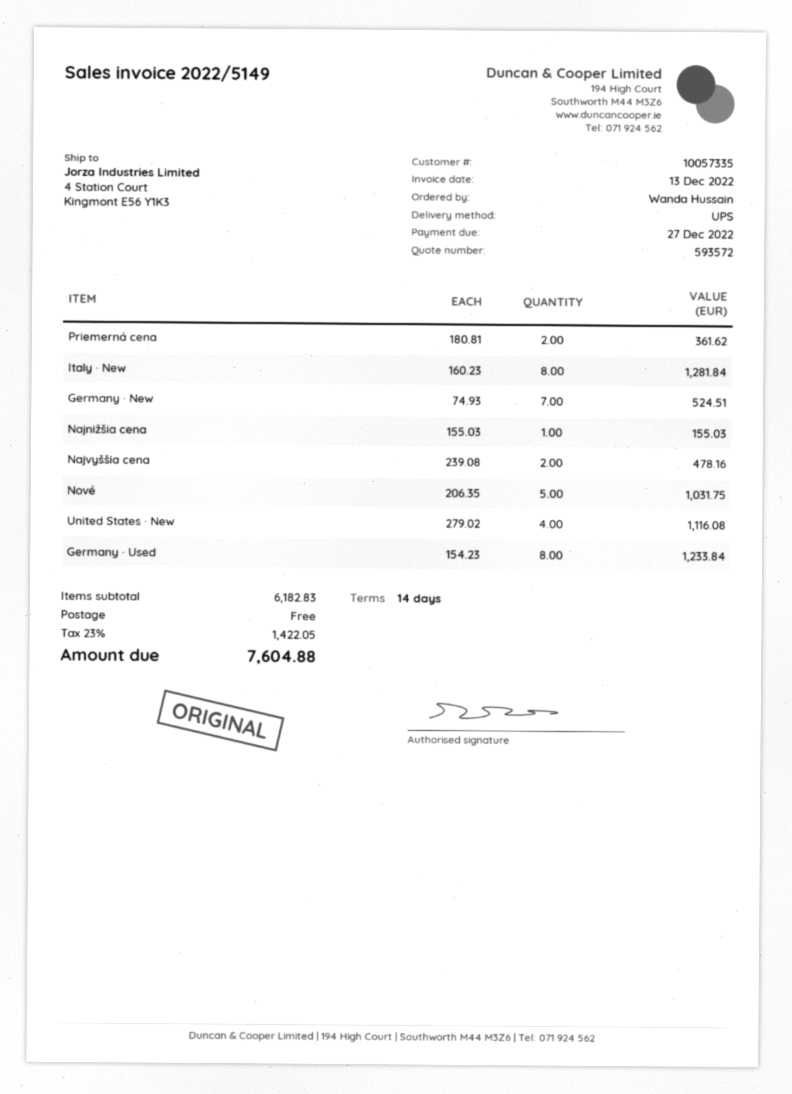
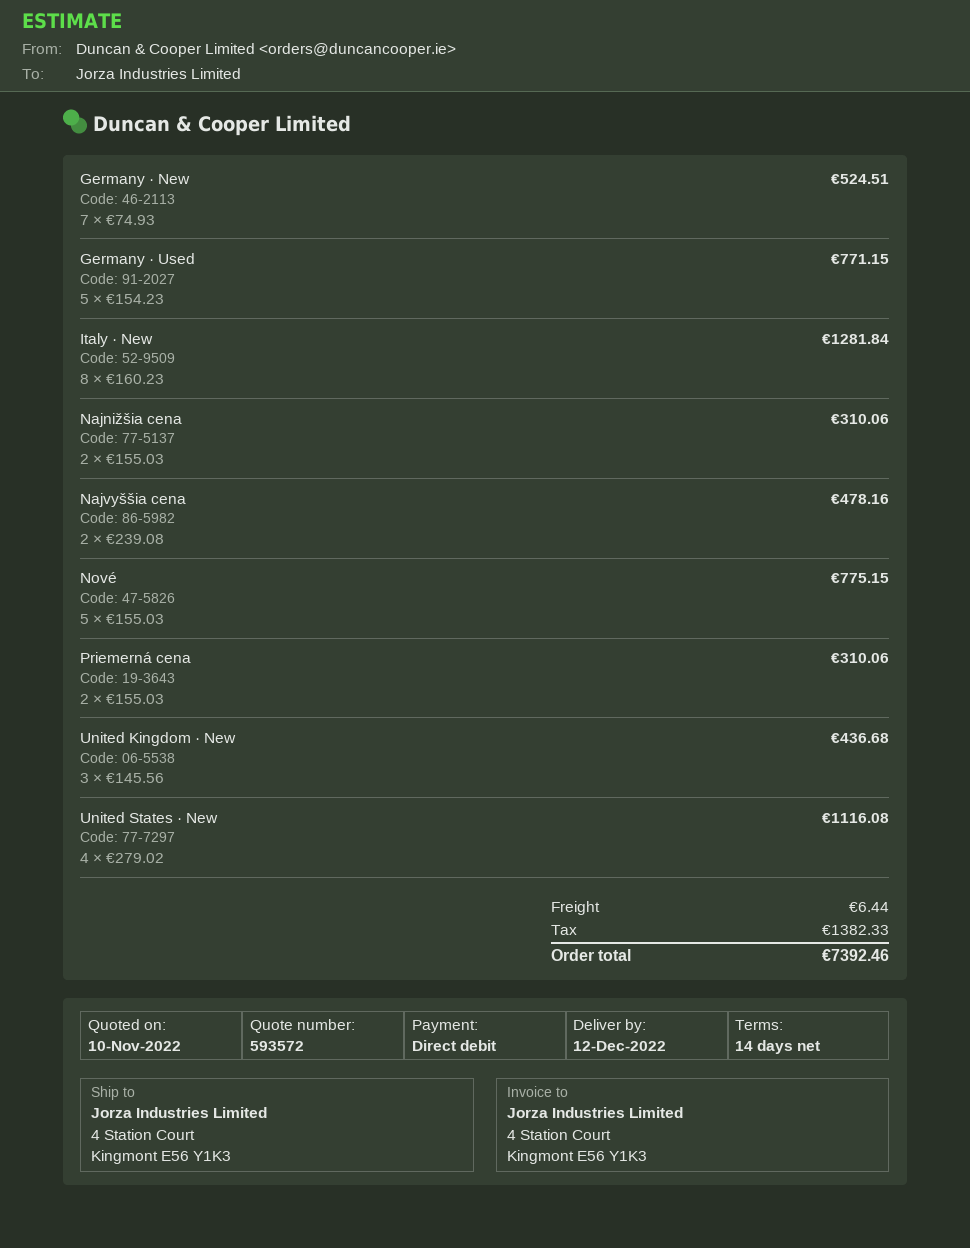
Priemerná cena: 2 x 180.81 = 361.62 -> 2 x 155.03 = 310.06
Najnižšia cena: 1 x 155.03 = 155.03 -> 2 x 155.03 = 310.06
Nové: 5 x 206.35 = 1031.75 -> 5 x 155.03 = 775.15
Germany · Used: 8 x 154.23 = 1233.84 -> 5 x 154.23 = 771.15
United Kingdom · New: none -> 3 x 145.56 = 436.68
shipping: 0.00 -> 6.44
tax: 1422.05 -> 1382.33
total: 7604.88 -> 7392.46

